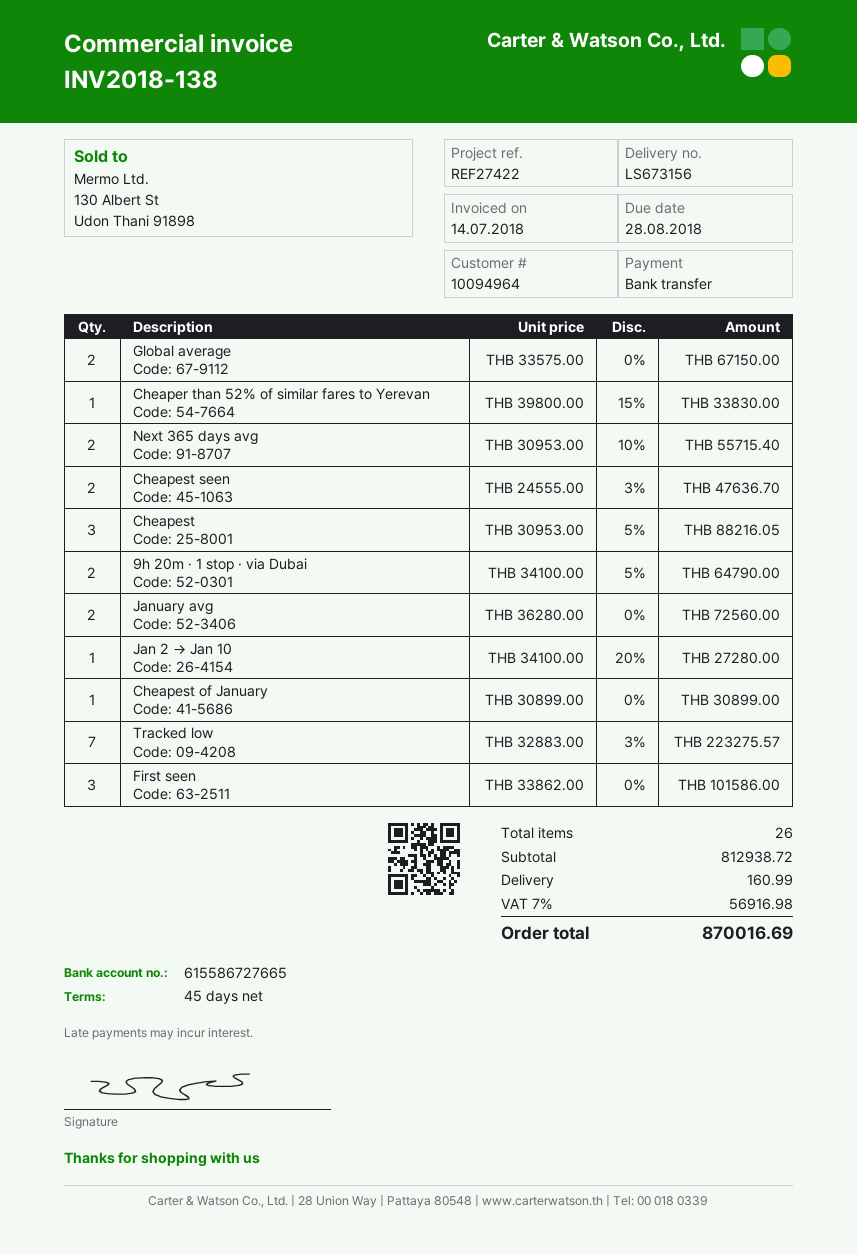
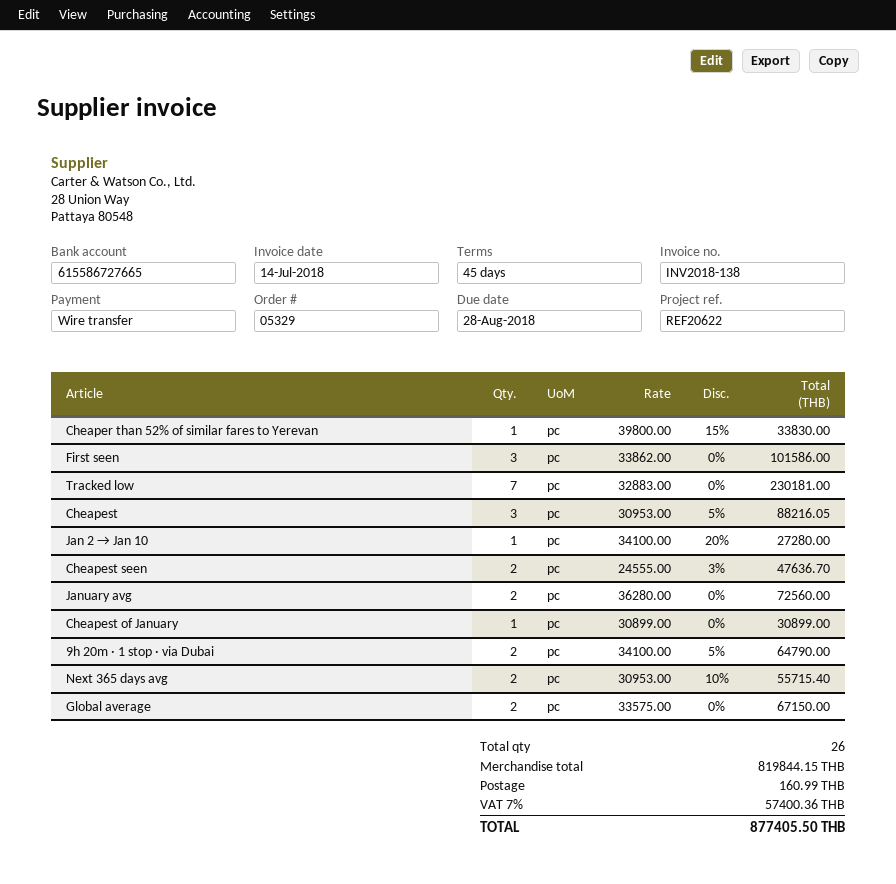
reference: REF27422 -> REF20622
Tracked low: 7 x 32883.00 - 3% = 223275.57 -> 7 x 32883.00 = 230181.00
subtotal: 812938.72 -> 819844.15
tax: 7% = 56916.98 -> 7% = 57400.36
total: 870016.69 -> 877405.50

